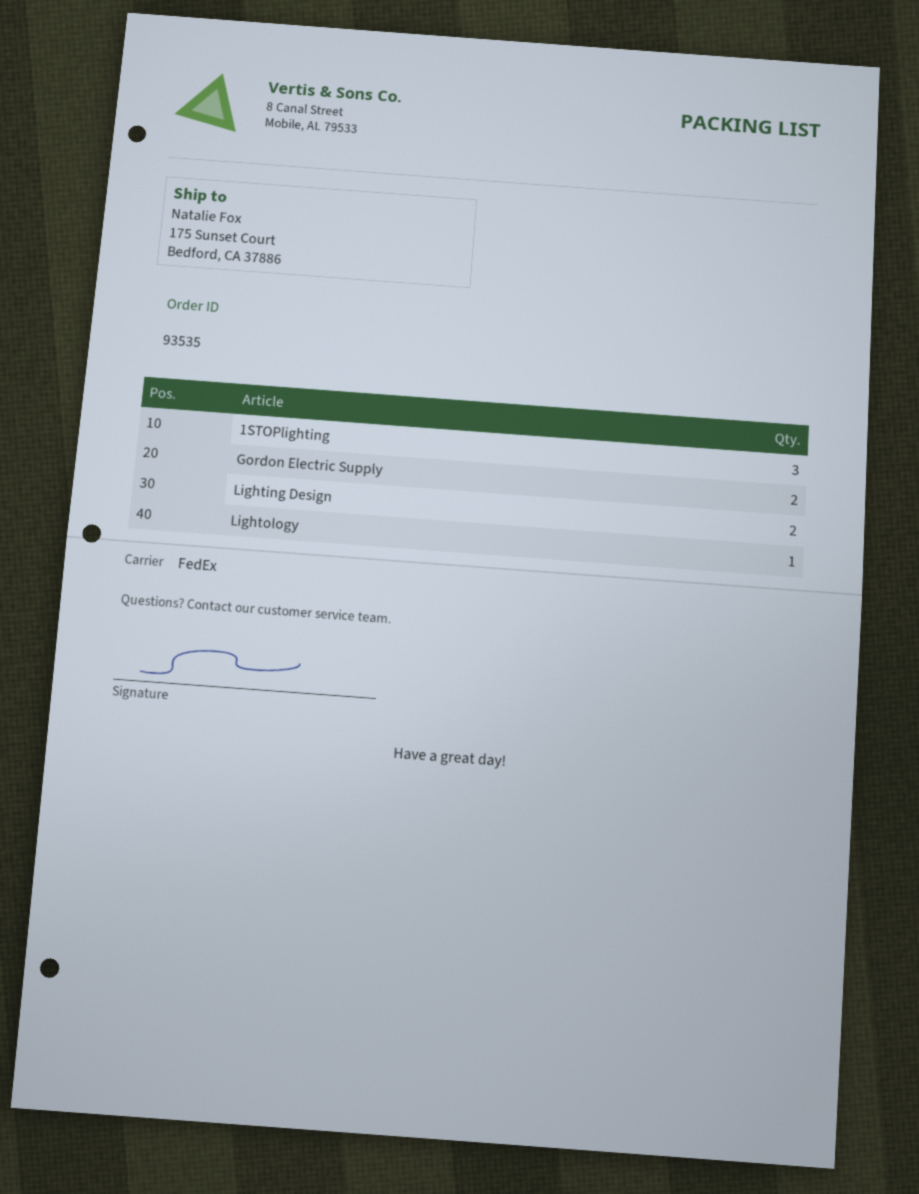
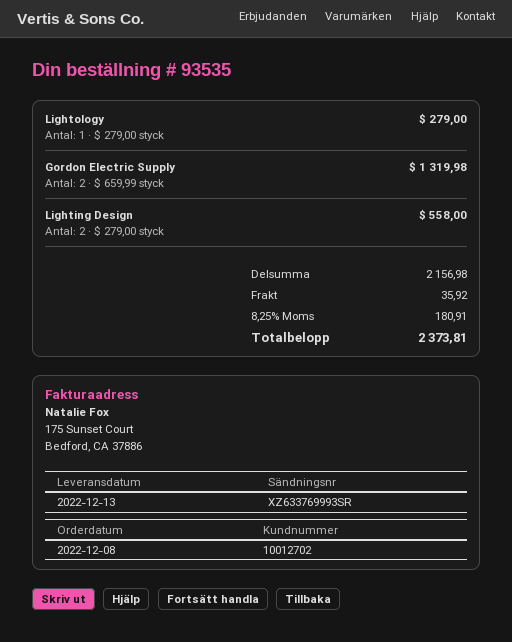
1STOPlighting: 3 -> none

